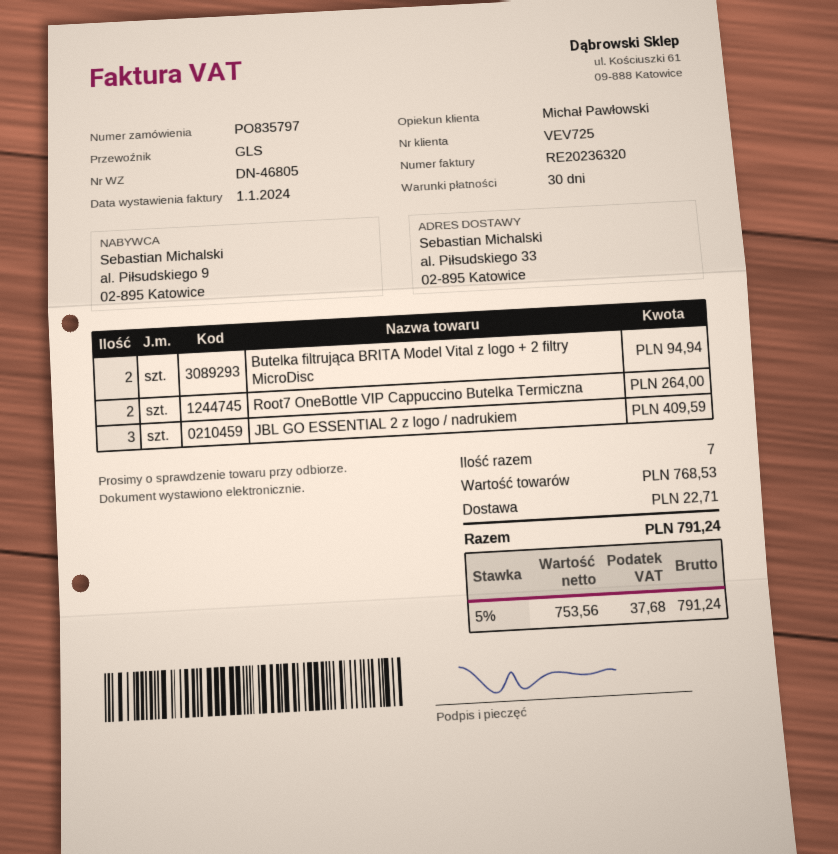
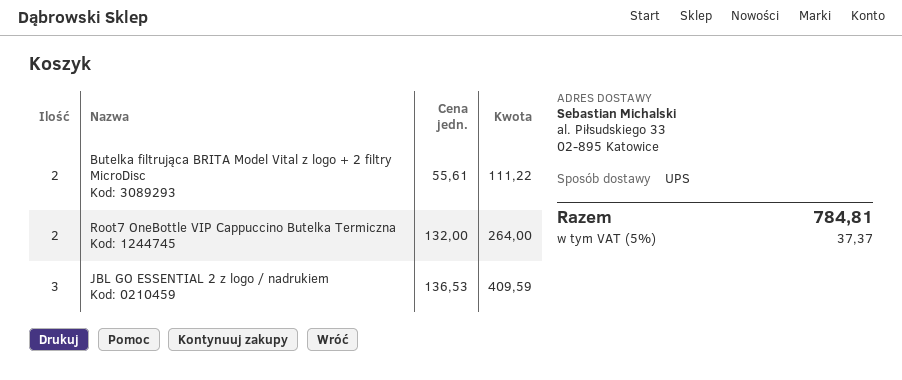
shipping method: GLS -> UPS
Butelka filtrująca BRITA Model Vital z logo + 2 filtry MicroDisc: 2 for 94.94 -> 2 for 111.22
shipping: 22.71 -> none
tax: 5% = 37.68 -> 5% = 37.37
total: 791.24 -> 784.81

